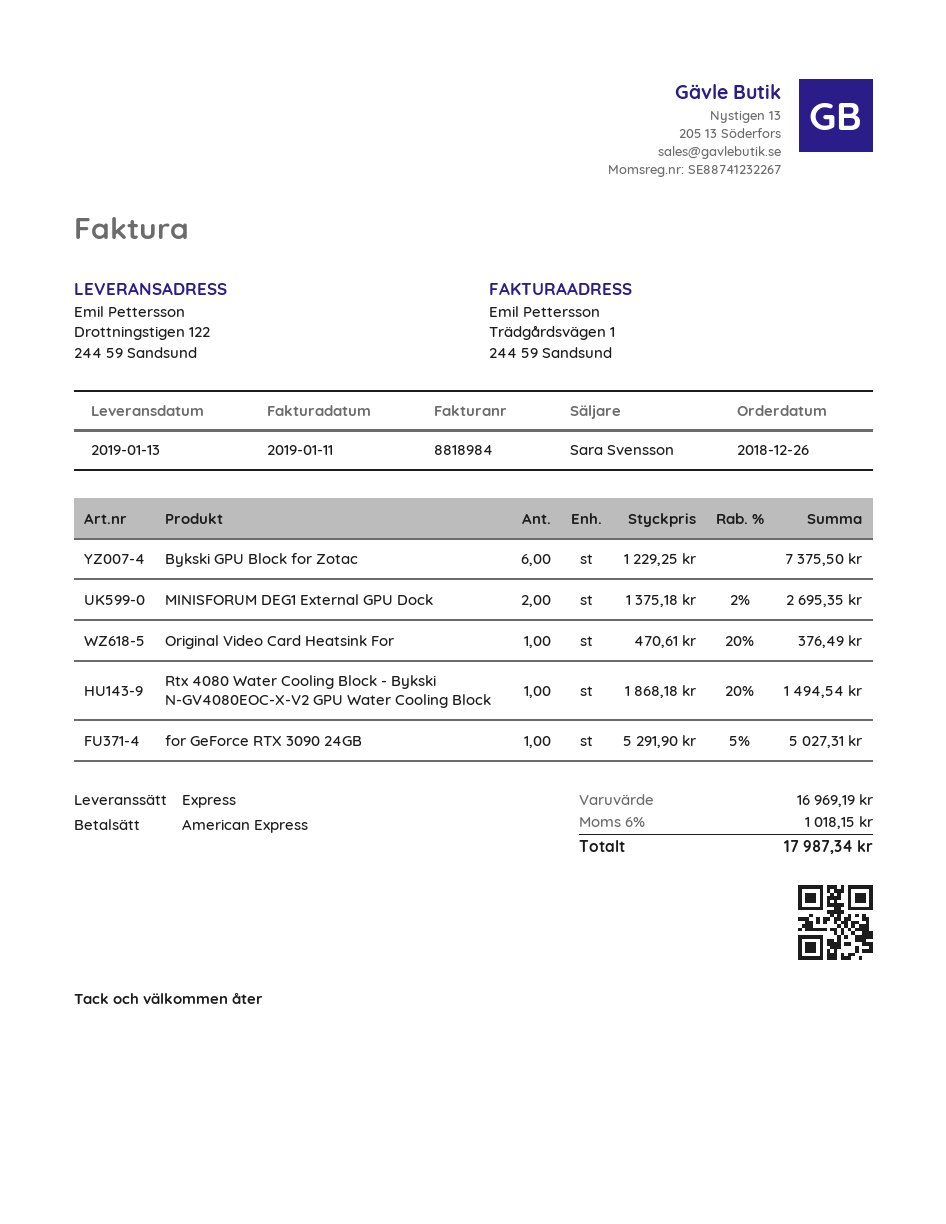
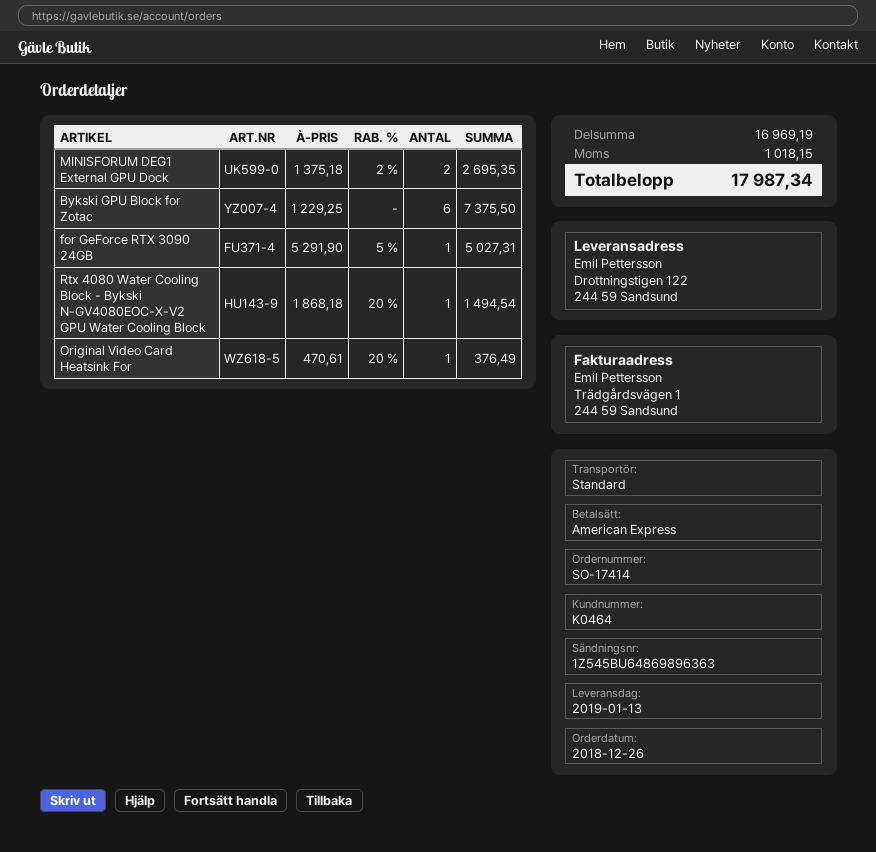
shipping method: express -> standard

